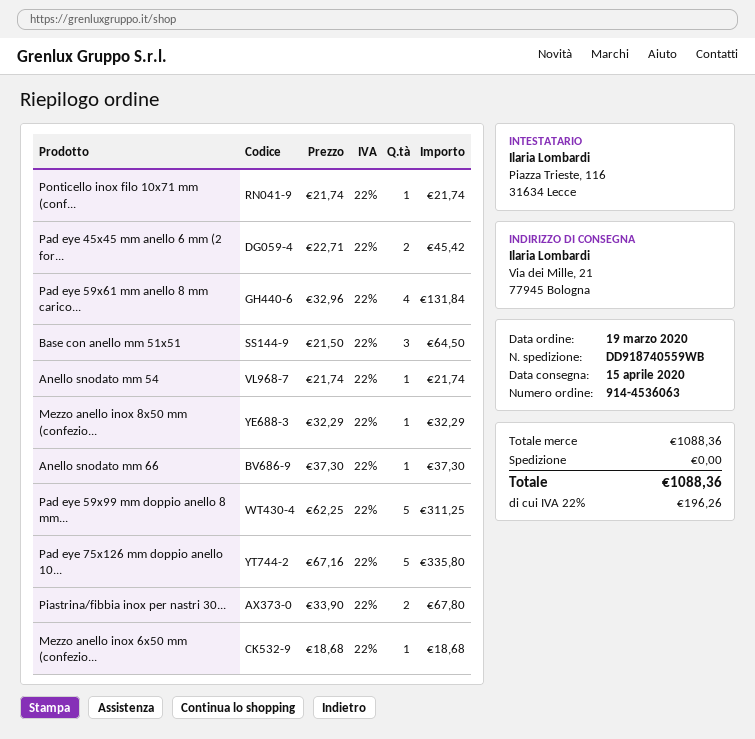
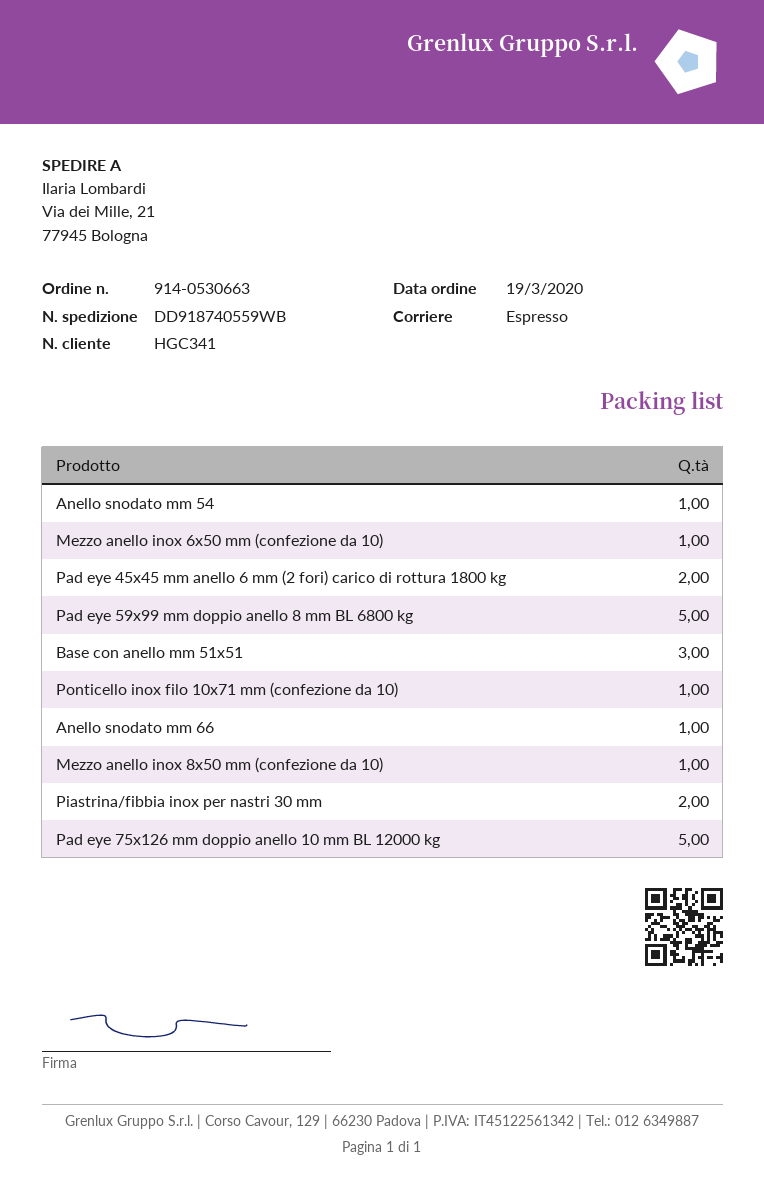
order number: 914-4536063 -> 914-0530663
Pad eye 59x61 mm anello 8 mm carico...: 4 -> none

